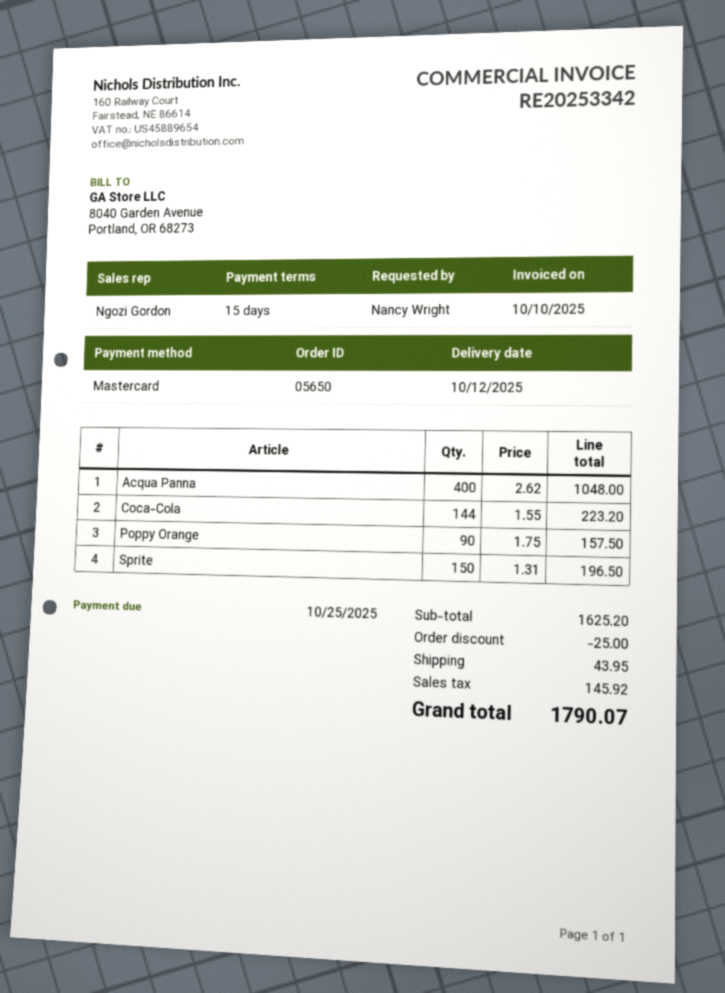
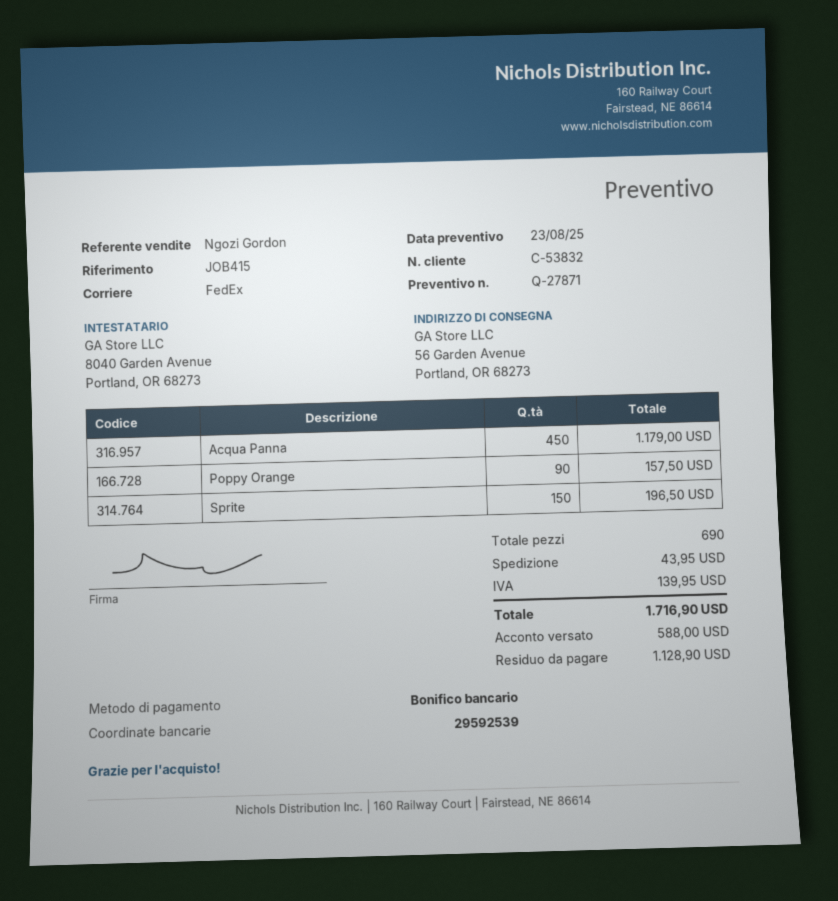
payment method: Mastercard -> bank transfer
Acqua Panna: 400 for 1048.00 -> 450 for 1179.00
Coca-Cola: 144 for 223.20 -> none
discount: 25.00 -> none
tax: 145.92 -> 139.95
total: 1790.07 -> 1716.90

